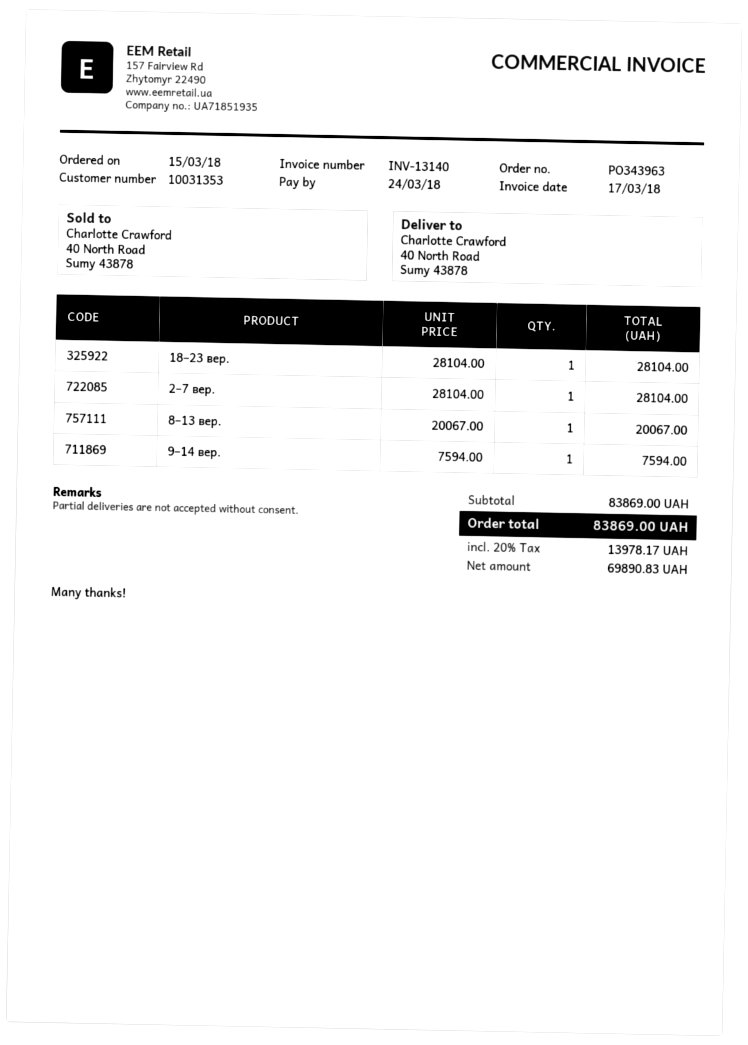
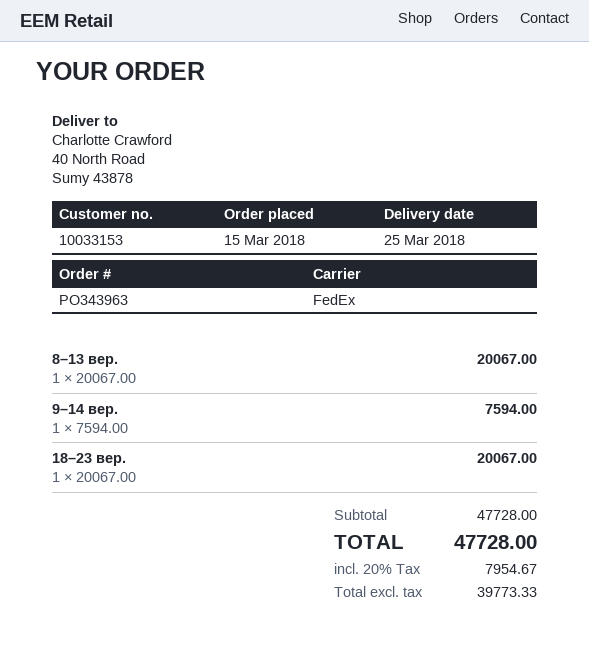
customer number: 10031353 -> 10033153
18–23 вер.: 1 x 28104.00 = 28104.00 -> 1 x 20067.00 = 20067.00
2–7 вер.: 1 x 28104.00 = 28104.00 -> none
subtotal: 83869.00 -> 47728.00
net: 69890.83 -> 39773.33
tax: 20% = 13978.17 -> 20% = 7954.67
total: 83869.00 -> 47728.00

